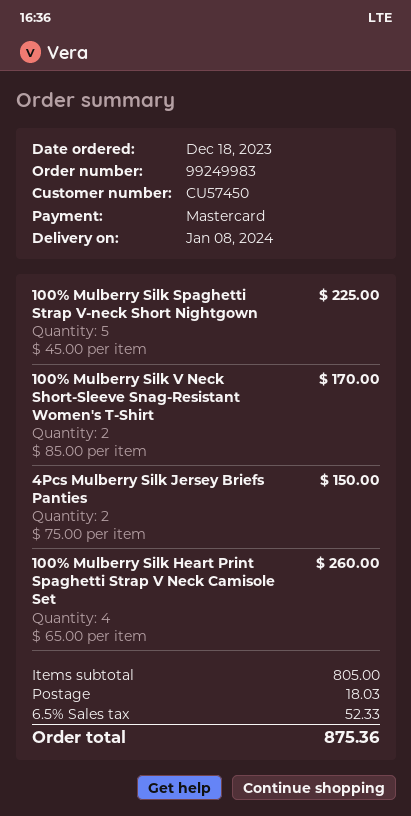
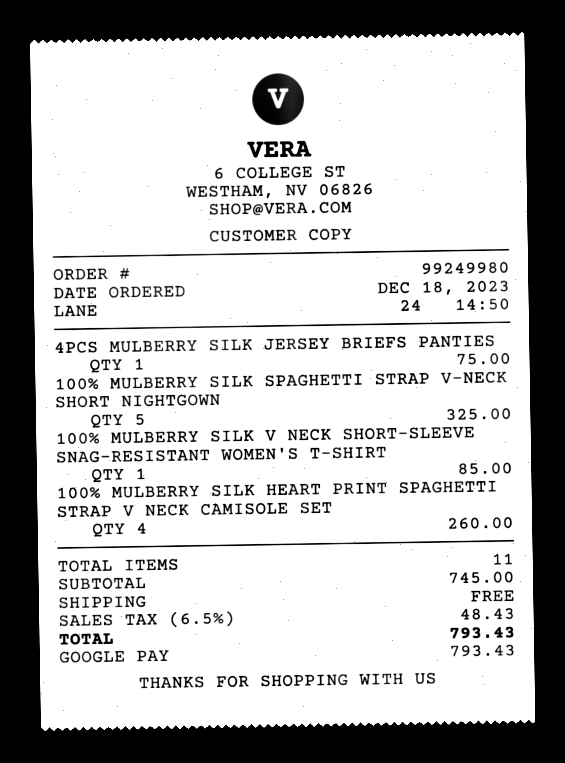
order number: 99249983 -> 99249980
payment method: Mastercard -> Google Pay
100% Mulberry Silk Spaghetti Strap V-neck Short Nightgown: 5 for 225.00 -> 5 for 325.00
100% Mulberry Silk V Neck Short-Sleeve Snag-Resistant Women's T-Shirt: 2 for 170.00 -> 1 for 85.00
4Pcs Mulberry Silk Jersey Briefs Panties: 2 for 150.00 -> 1 for 75.00
subtotal: 805.00 -> 745.00
shipping: 18.03 -> 0.00
tax: 6.5% = 52.33 -> 6.5% = 48.43
total: 875.36 -> 793.43

